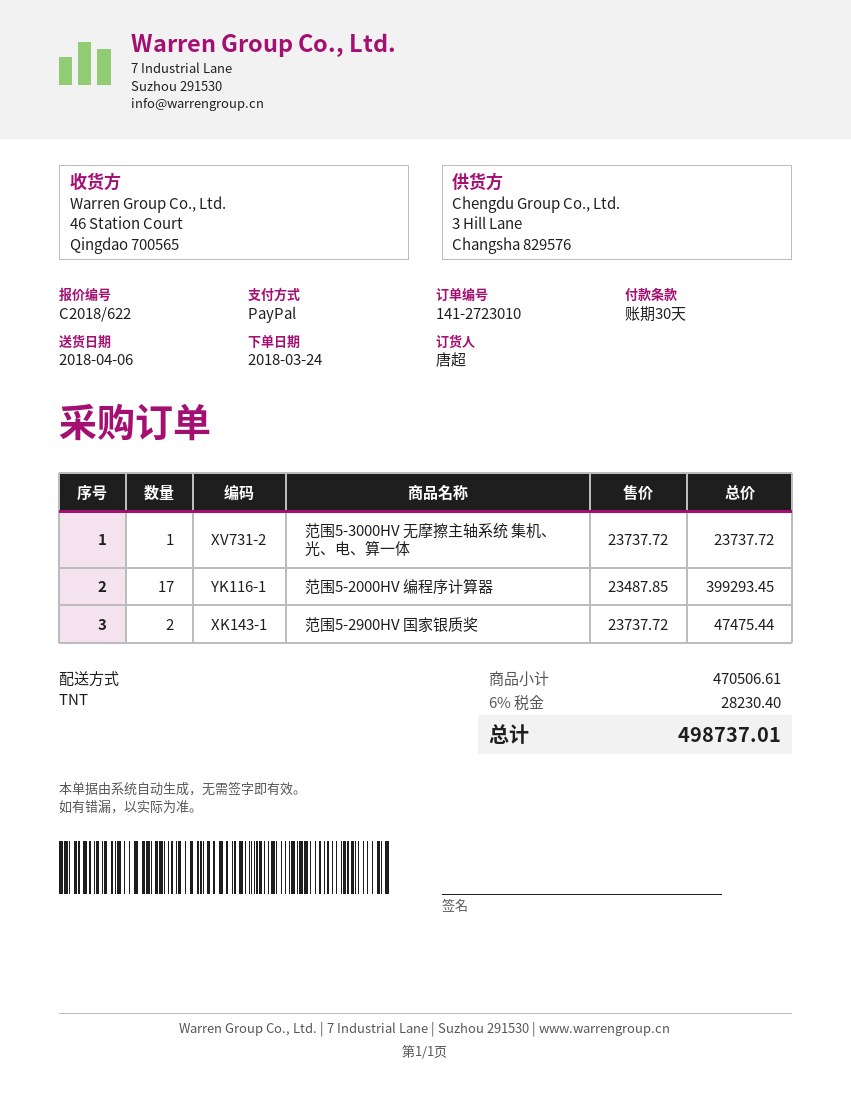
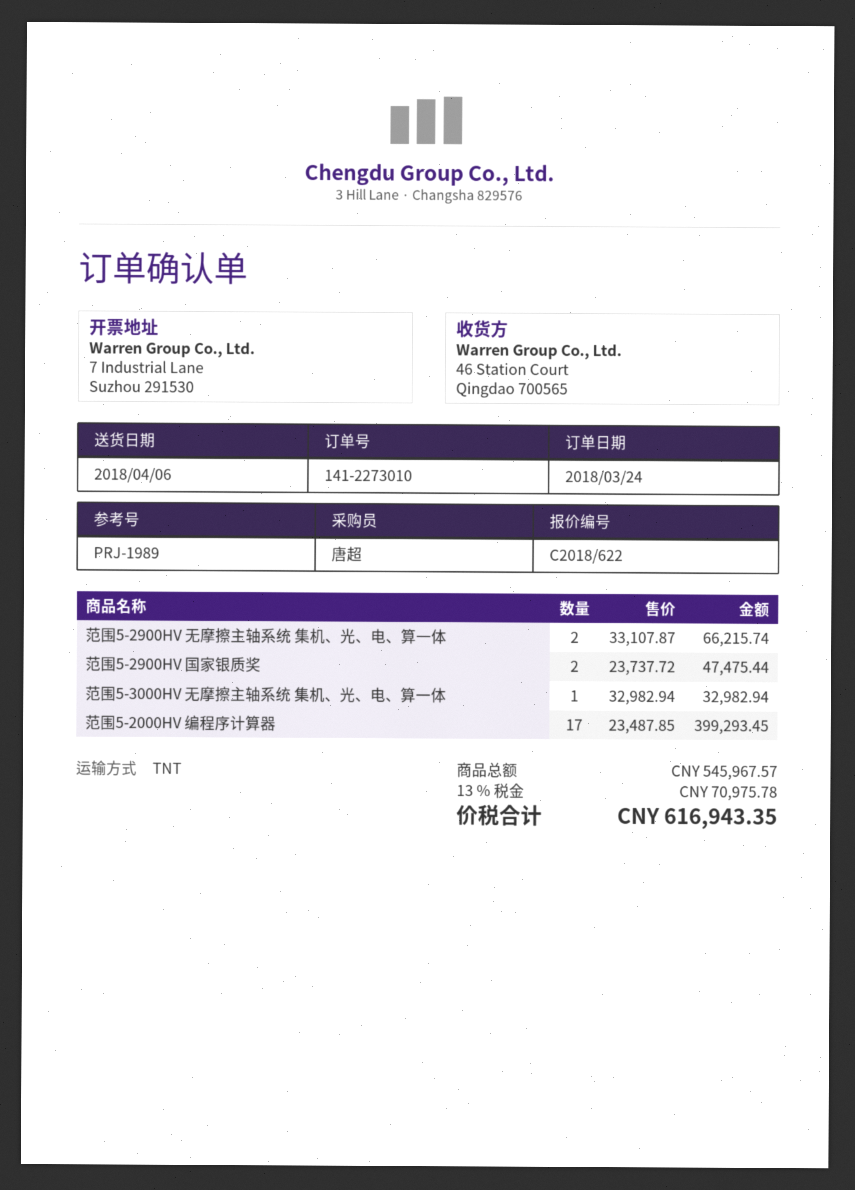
order number: 141-2723010 -> 141-2273010
范围5-3000HV 无摩擦主轴系统 集机、光、电、算一体: 1 x 23737.72 = 23737.72 -> 1 x 32982.94 = 32982.94
范围5-2900HV 无摩擦主轴系统 集机、光、电、算一体: none -> 2 x 33107.87 = 66215.74
subtotal: 470506.61 -> 545967.57
tax: 6% = 28230.40 -> 13% = 70975.78
total: 498737.01 -> 616943.35

